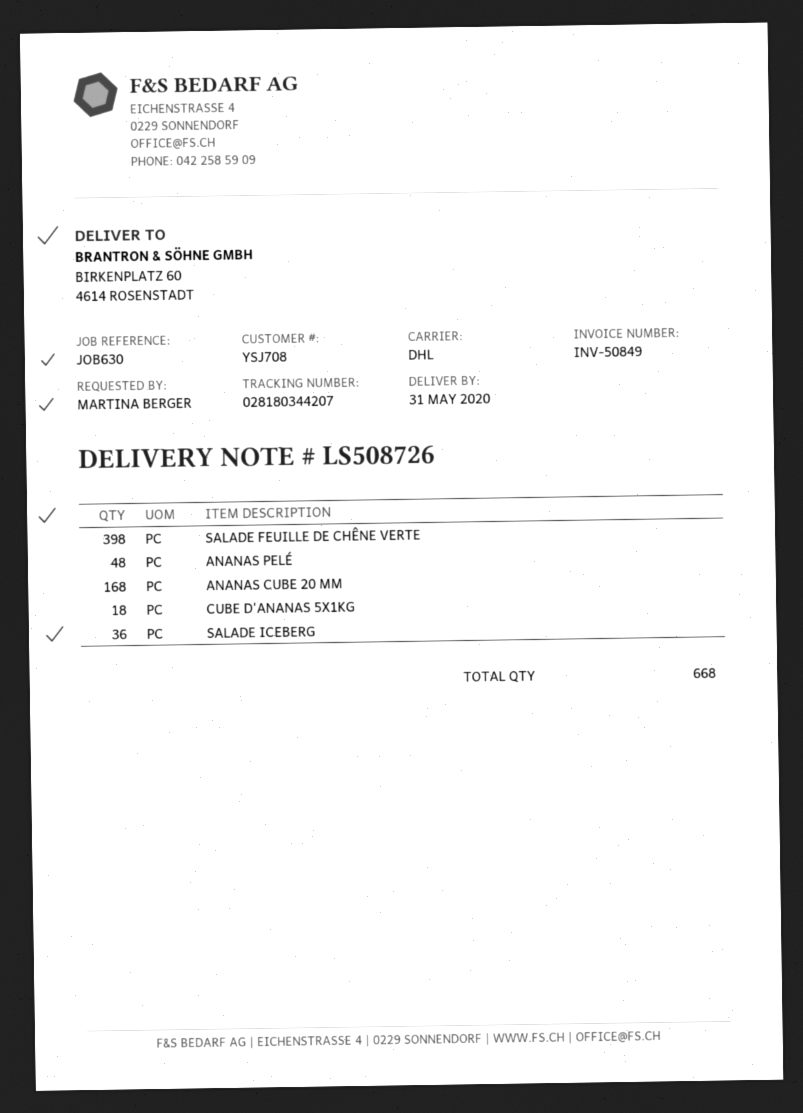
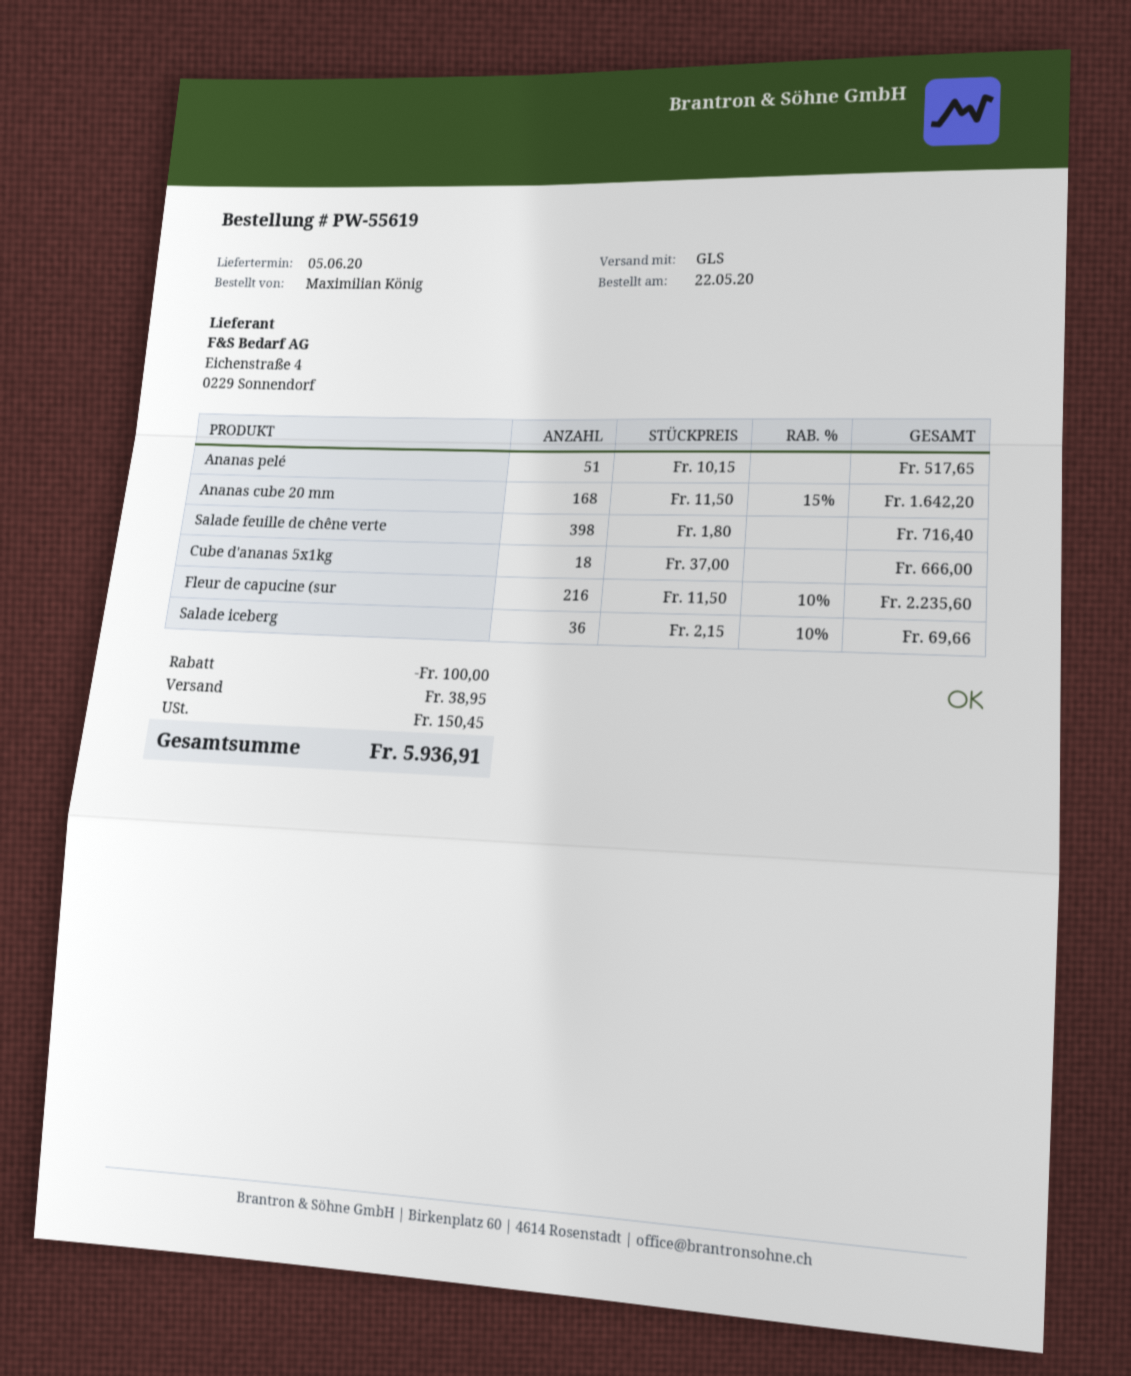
delivery date: 2020-05-31 -> 2020-06-05
ordered by: MARTINA BERGER -> Maximilian König
shipping method: DHL -> GLS
ANANAS PELÉ: 48 -> 51
Fleur de capucine (sur: none -> 216

